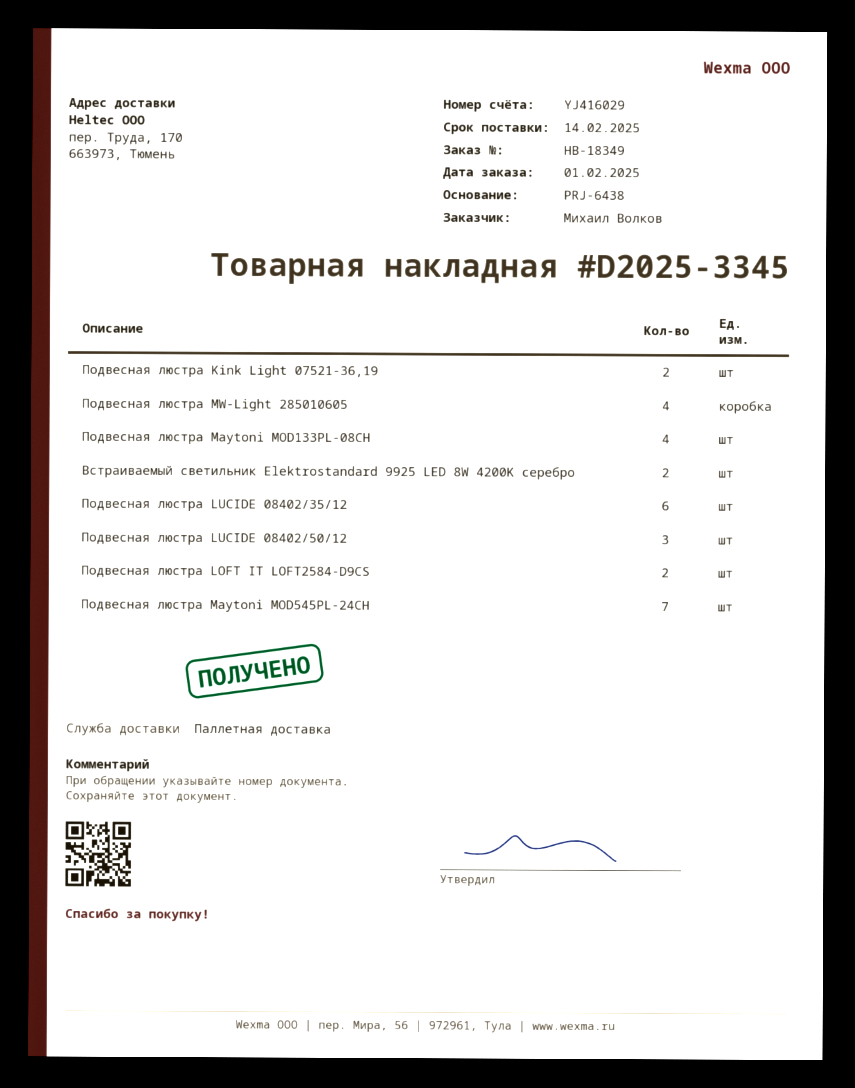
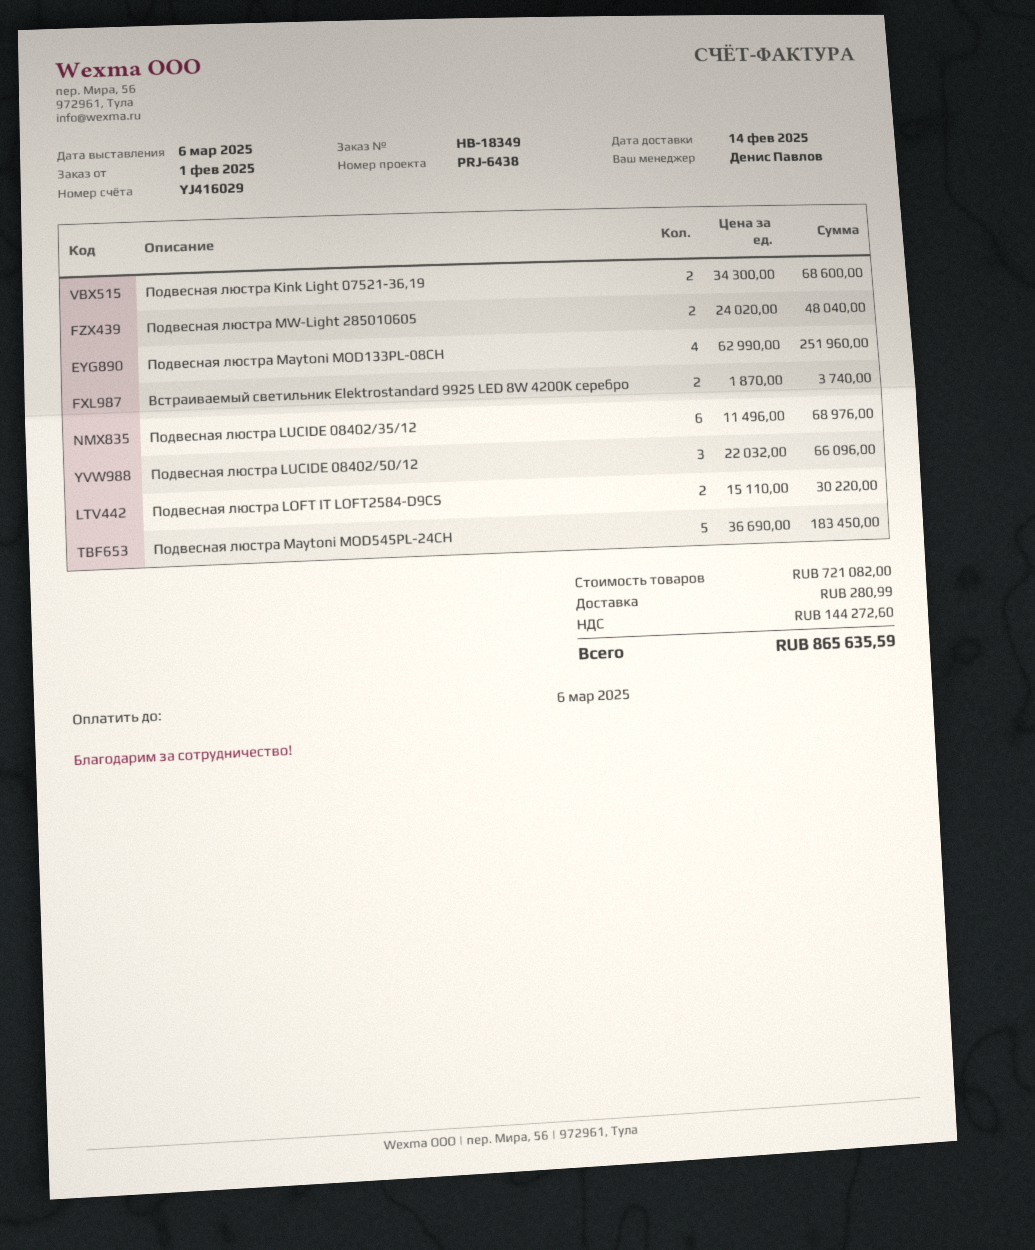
Подвесная люстра MW-Light 285010605: 4 -> 2
Подвесная люстра Maytoni MOD545PL-24CH: 7 -> 5

